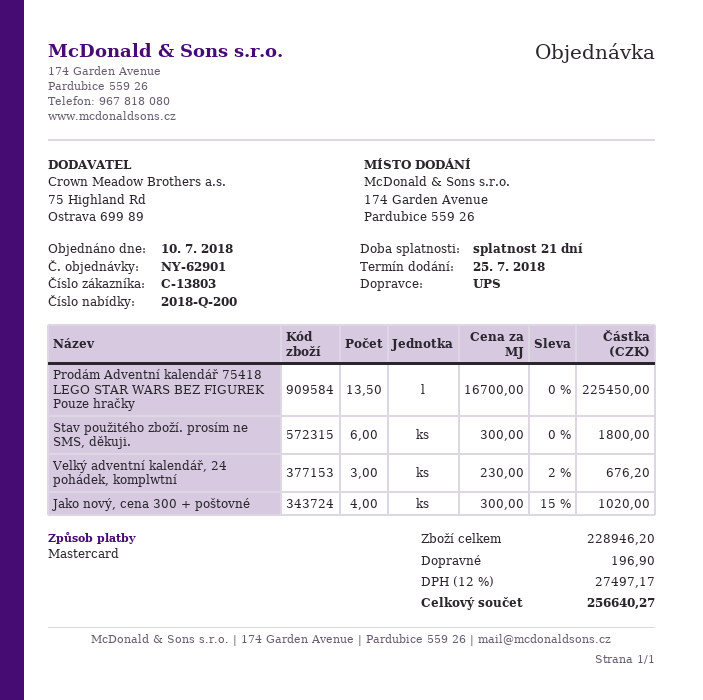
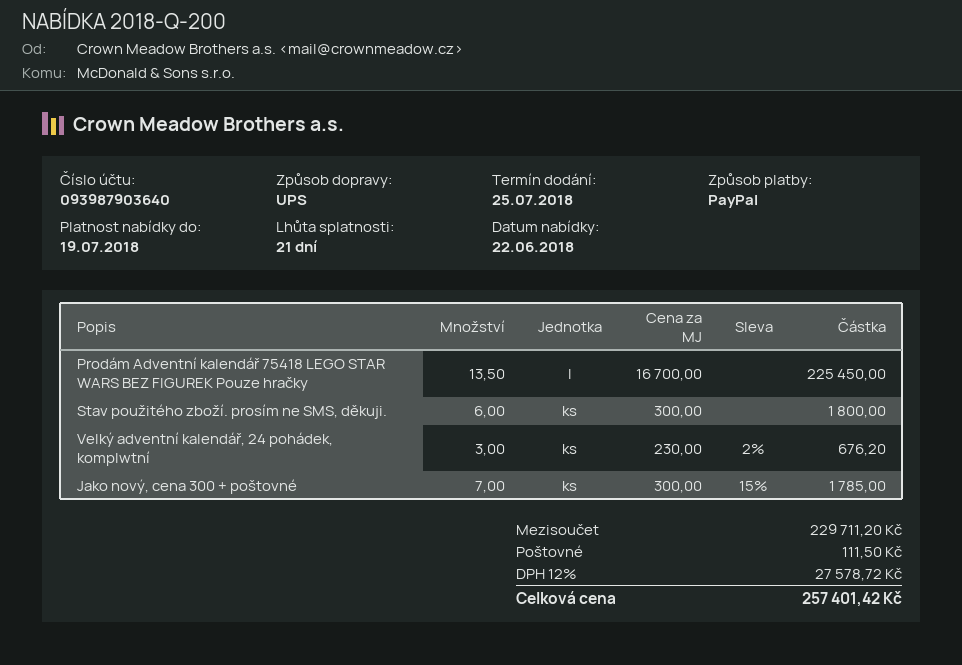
payment method: Mastercard -> PayPal
Jako nový, cena 300 + poštovné: 4 x 300.00 - 15% = 1020.00 -> 7 x 300.00 - 15% = 1785.00
subtotal: 228946.20 -> 229711.20
shipping: 196.90 -> 111.50
tax: 12% = 27497.17 -> 12% = 27578.72
total: 256640.27 -> 257401.42

